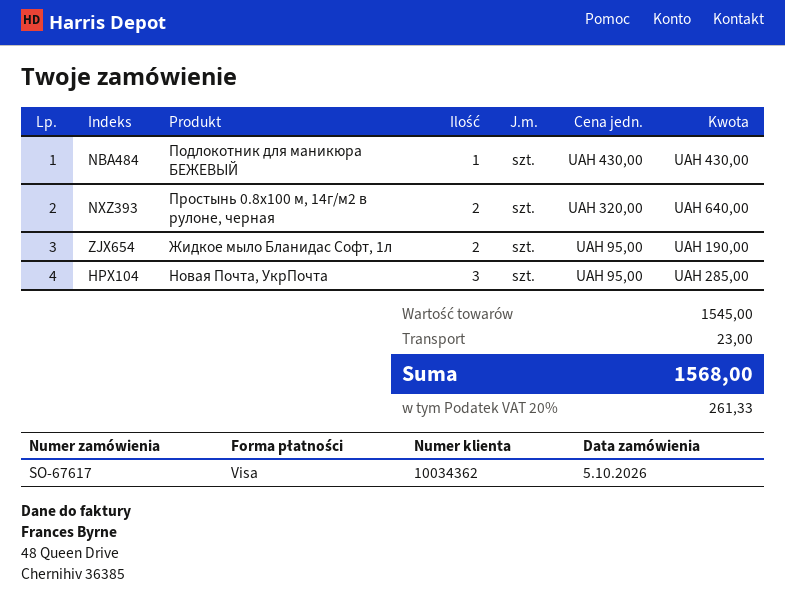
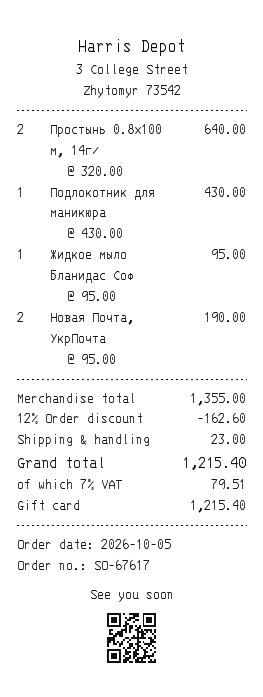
payment method: Visa -> gift card
Жидкое мыло Бланидас Софт, 1л: 2 x 95.00 = 190.00 -> 1 x 95.00 = 95.00
Новая Почта, УкрПочта: 3 x 95.00 = 285.00 -> 2 x 95.00 = 190.00
subtotal: 1545.00 -> 1355.00
discount: none -> 12% = 162.60
tax: 20% = 261.33 -> 7% = 79.51
total: 1568.00 -> 1215.40

